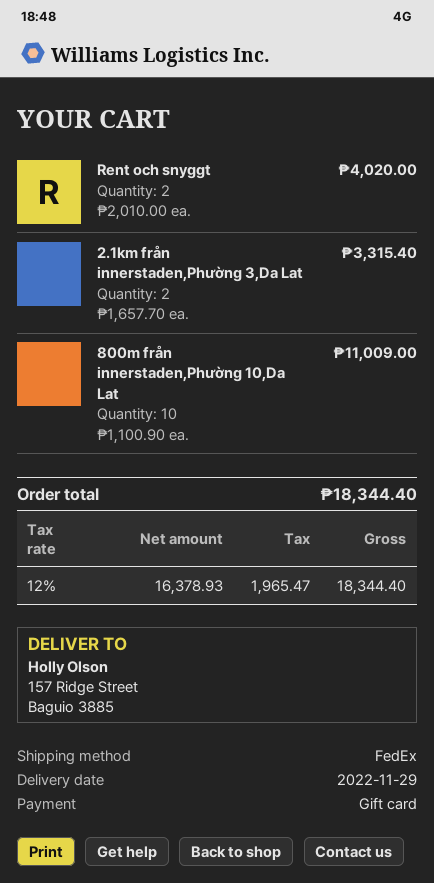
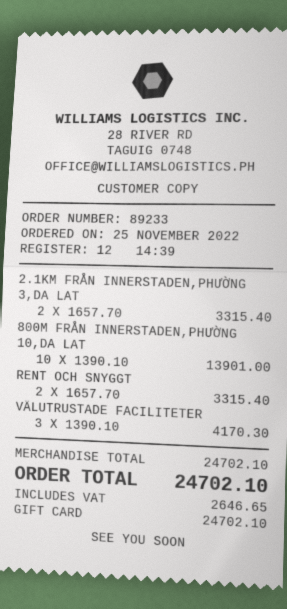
Rent och snyggt: 2 x 2010.00 = 4020.00 -> 2 x 1657.70 = 3315.40
800m från innerstaden,Phường 10,Da Lat: 10 x 1100.90 = 11009.00 -> 10 x 1390.10 = 13901.00
VÄLUTRUSTADE FACILITETER: none -> 3 x 1390.10 = 4170.30
tax: 1965.47 -> 2646.65
total: 18344.40 -> 24702.10

